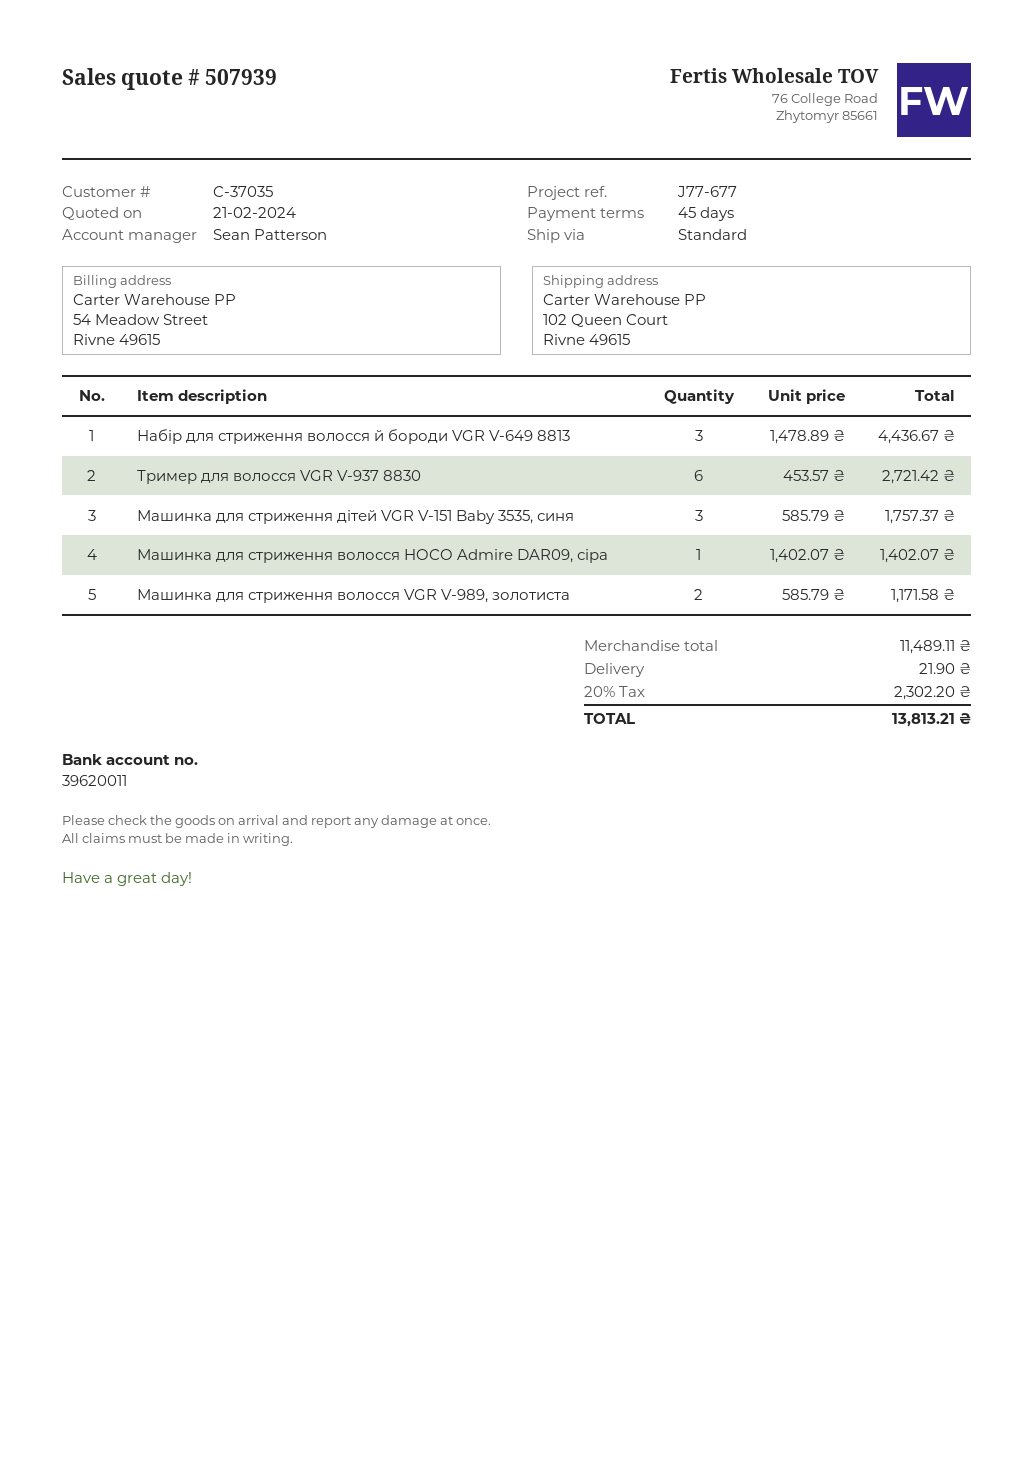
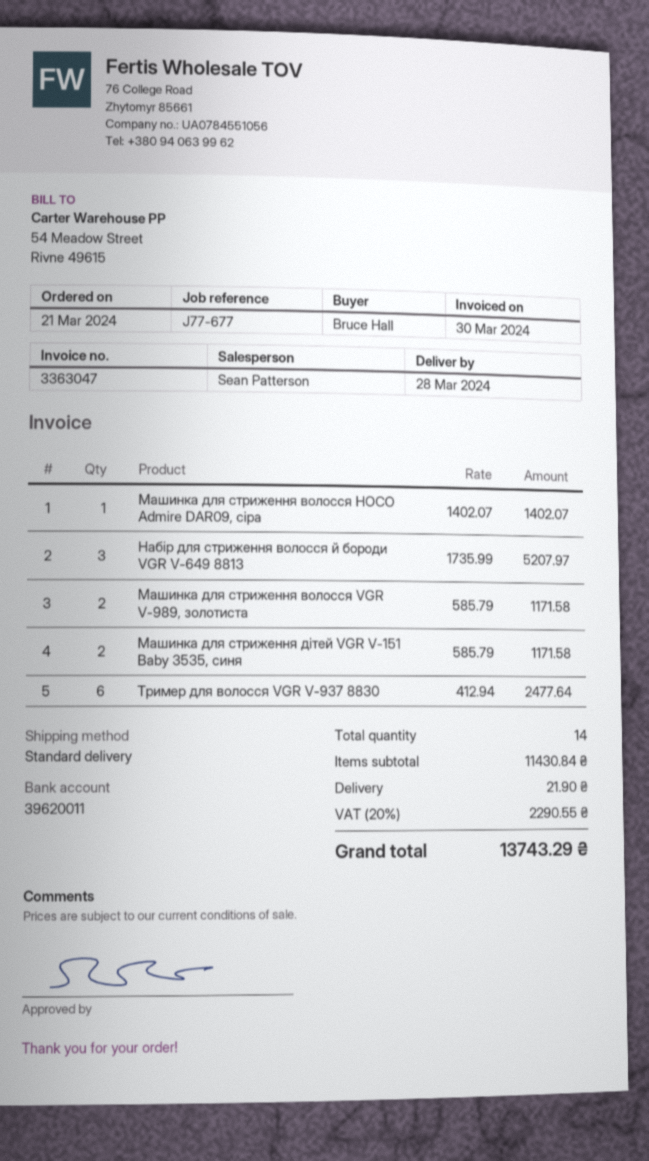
Набір для стриження волосся й бороди VGR V-649 8813: 3 x 1478.89 = 4436.67 -> 3 x 1735.99 = 5207.97
Тример для волосся VGR V-937 8830: 6 x 453.57 = 2721.42 -> 6 x 412.94 = 2477.64
Машинка для стриження дітей VGR V-151 Baby 3535, синя: 3 x 585.79 = 1757.37 -> 2 x 585.79 = 1171.58
subtotal: 11489.11 -> 11430.84
tax: 20% = 2302.20 -> 20% = 2290.55
total: 13813.21 -> 13743.29

